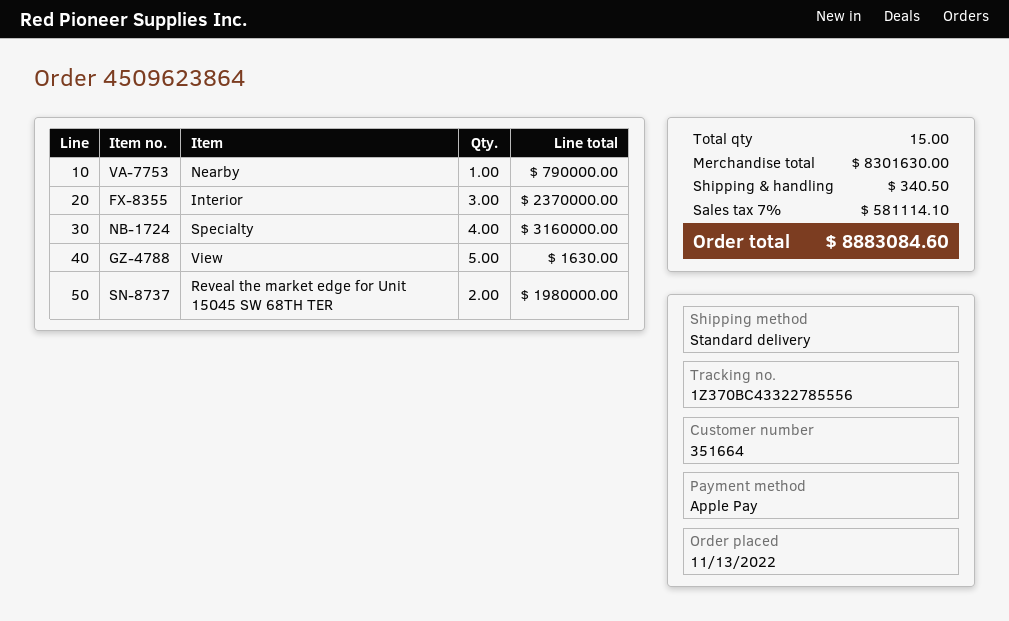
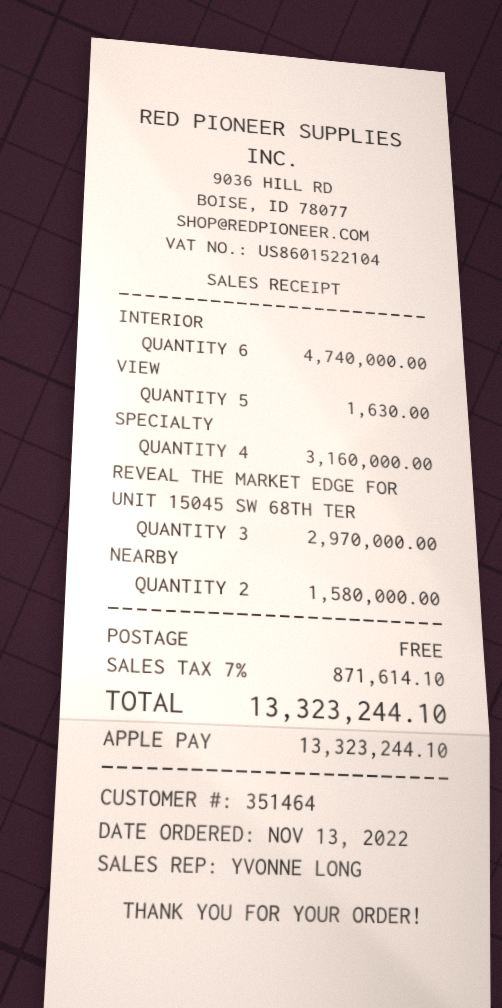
customer number: 351664 -> 351464
Nearby: 1 for 790000.00 -> 2 for 1580000.00
Interior: 3 for 2370000.00 -> 6 for 4740000.00
Reveal the market edge for Unit 15045 SW 68TH TER: 2 for 1980000.00 -> 3 for 2970000.00
shipping: 340.50 -> 0.00
tax: 7% = 581114.10 -> 7% = 871614.10
total: 8883084.60 -> 13323244.10

